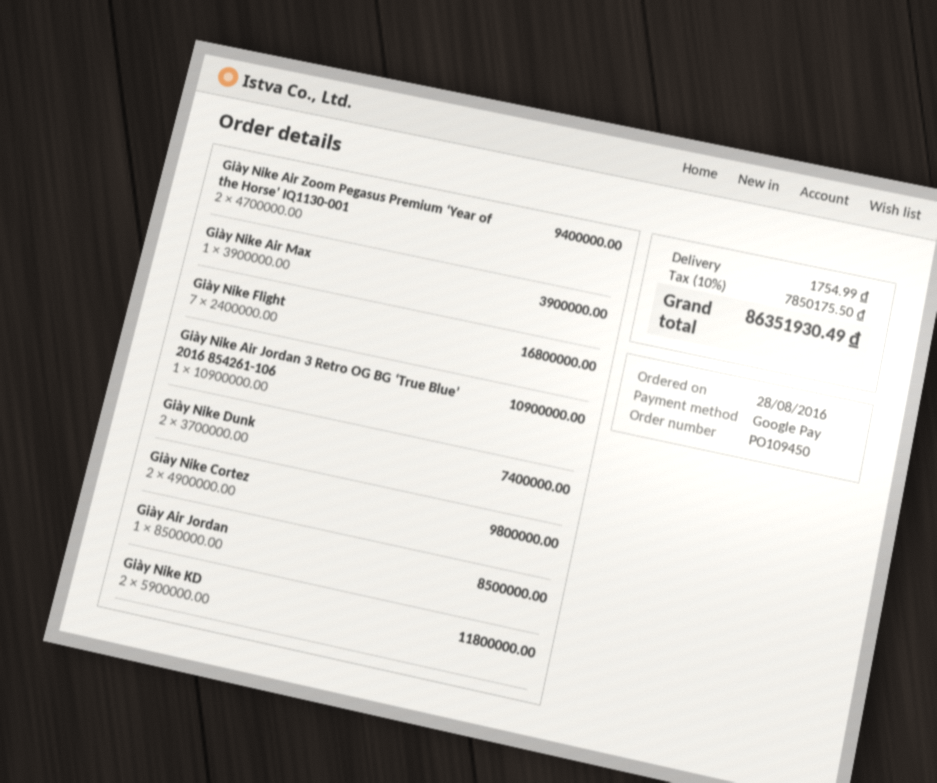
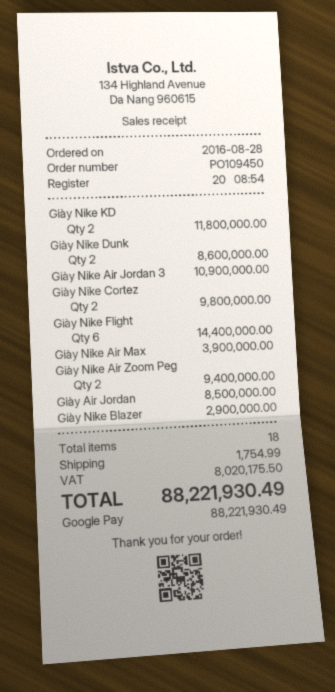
Giày Nike Flight: 7 for 16800000.00 -> 6 for 14400000.00
Giày Nike Dunk: 2 for 7400000.00 -> 2 for 8600000.00
Giày Nike Blazer: none -> 1 for 2900000.00
tax: 7850175.50 -> 8020175.50
total: 86351930.49 -> 88221930.49

